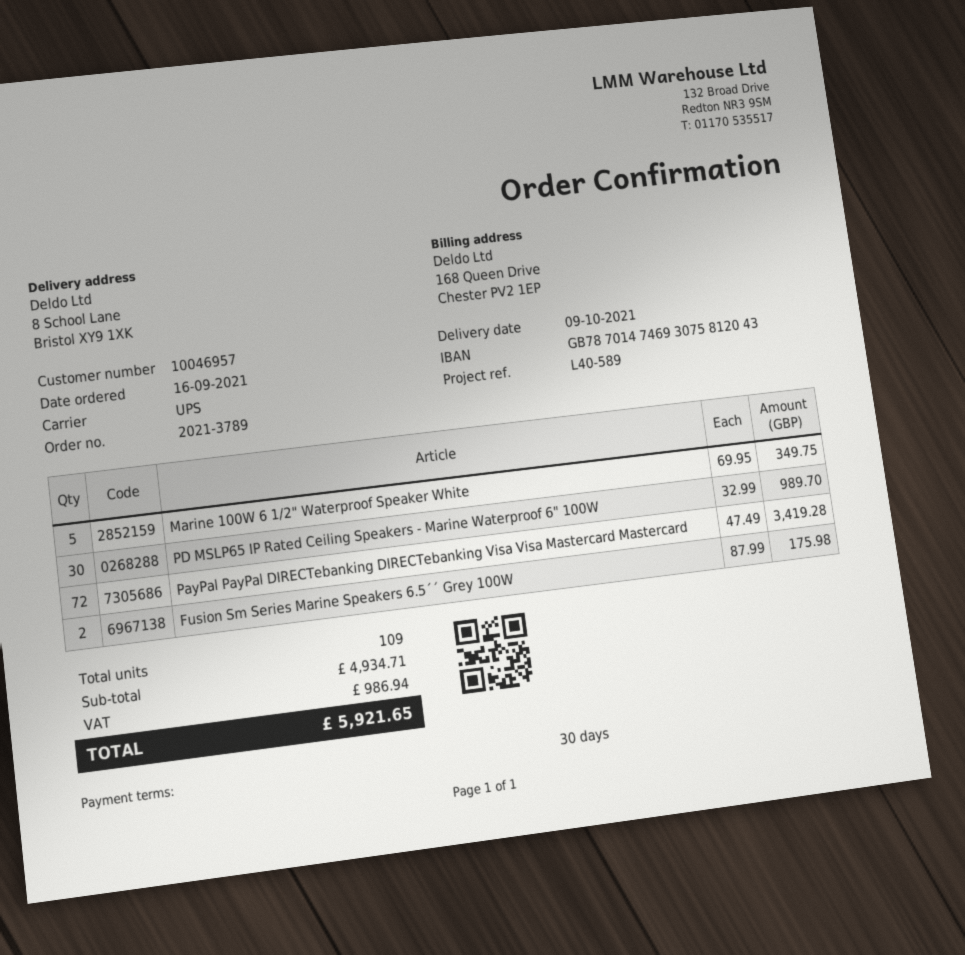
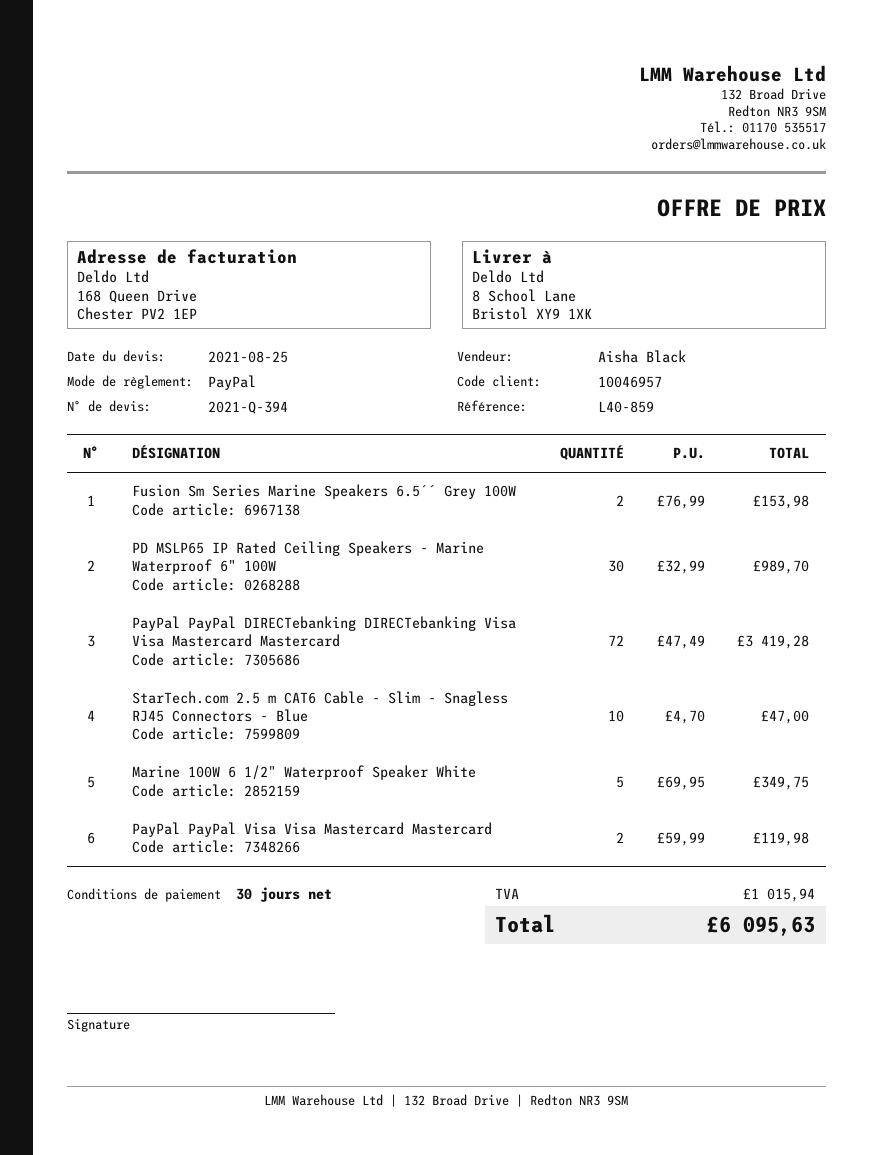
reference: L40-589 -> L40-859
Fusion Sm Series Marine Speakers 6.5´´ Grey 100W: 2 x 87.99 = 175.98 -> 2 x 76.99 = 153.98
StarTech.com 2.5 m CAT6 Cable - Slim - Snagless RJ45 Connectors - Blue: none -> 10 x 4.70 = 47.00
PayPal PayPal Visa Visa Mastercard Mastercard: none -> 2 x 59.99 = 119.98
tax: 986.94 -> 1015.94
total: 5921.65 -> 6095.63

